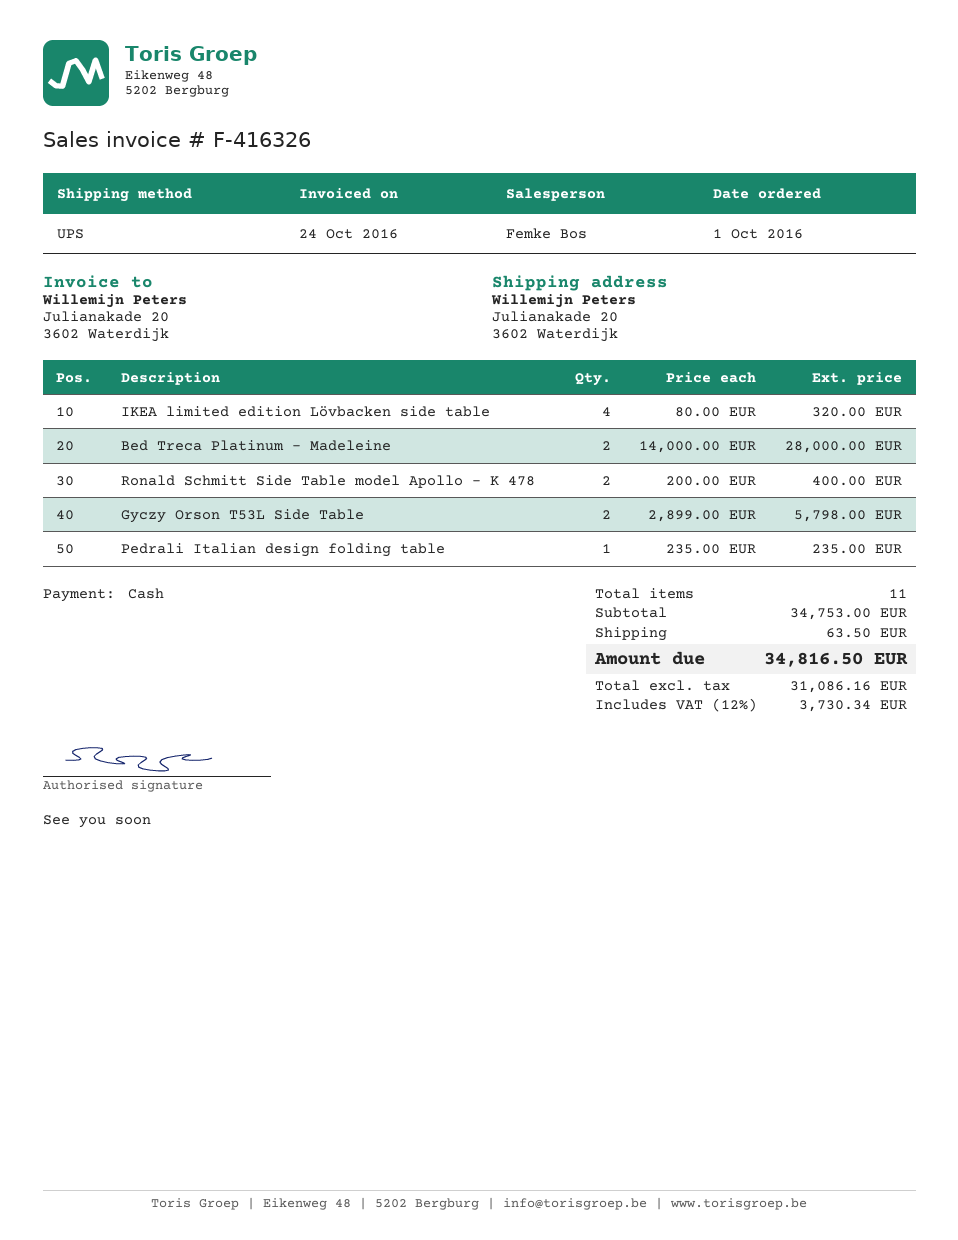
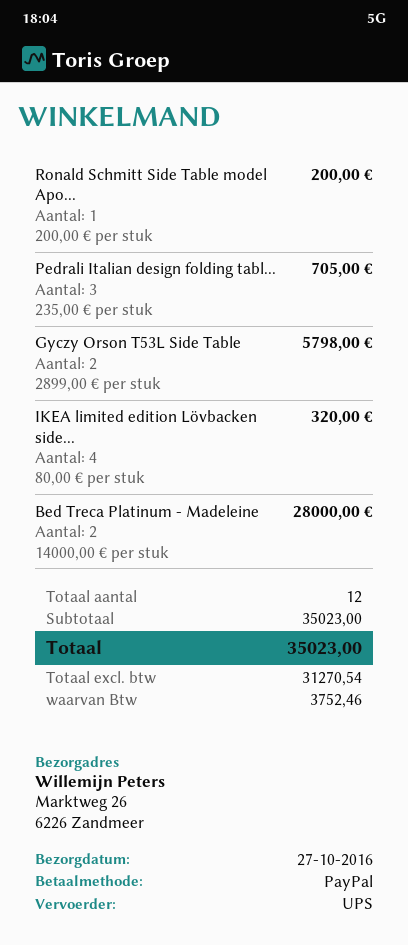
payment method: cash -> PayPal
ship to: Julianakade 20, 3602 Waterdijk -> Marktweg 26, 6226 Zandmeer
Ronald Schmitt Side Table model Apollo - K 478: 2 x 200.00 = 400.00 -> 1 x 200.00 = 200.00
Pedrali Italian design folding table: 1 x 235.00 = 235.00 -> 3 x 235.00 = 705.00
total quantity: 11 -> 12
subtotal: 34753.00 -> 35023.00
shipping: 63.50 -> none
net: 31086.16 -> 31270.54
tax: 3730.34 -> 3752.46
total: 34816.50 -> 35023.00

